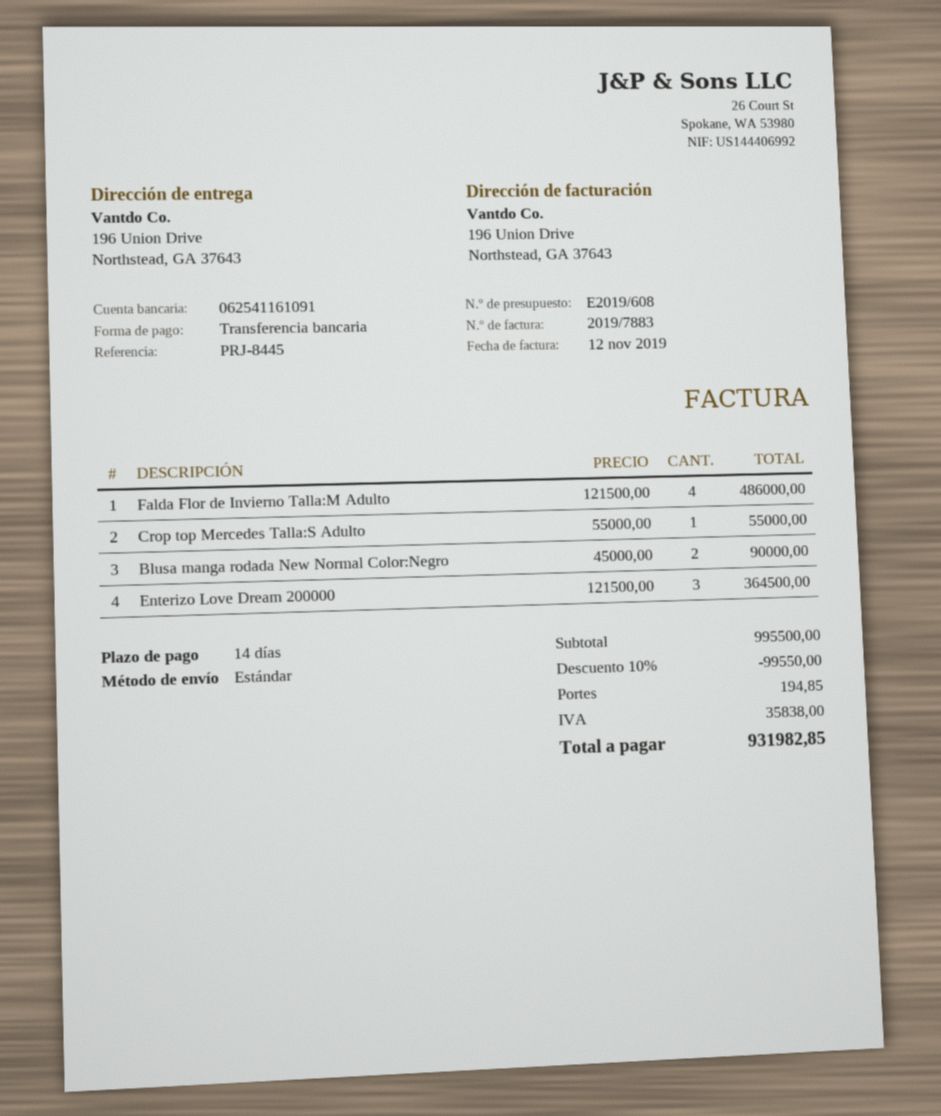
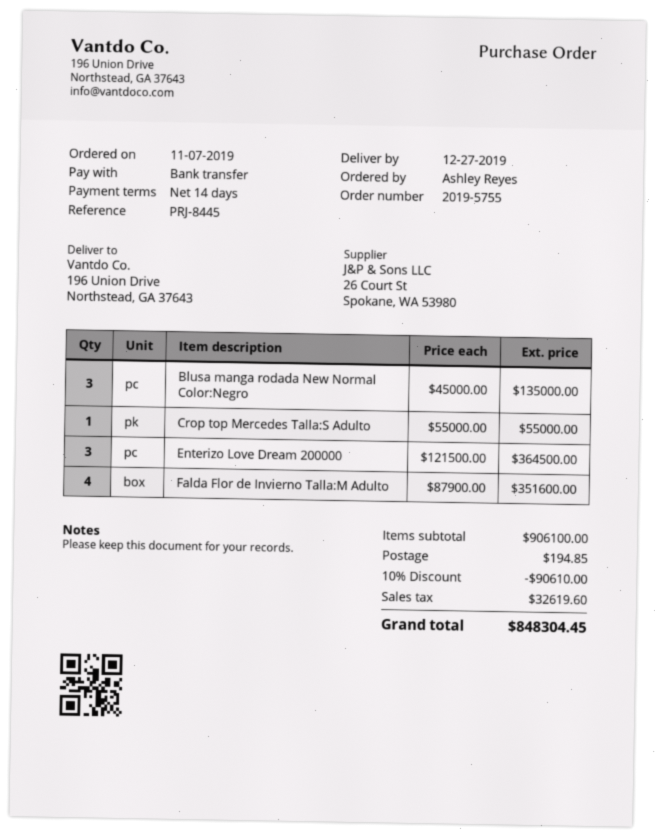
Falda Flor de Invierno Talla:M Adulto: 4 x 121500.00 = 486000.00 -> 4 x 87900.00 = 351600.00
Blusa manga rodada New Normal Color:Negro: 2 x 45000.00 = 90000.00 -> 3 x 45000.00 = 135000.00
subtotal: 995500.00 -> 906100.00
discount: 10% = 99550.00 -> 10% = 90610.00
tax: 35838.00 -> 32619.60
total: 931982.85 -> 848304.45

